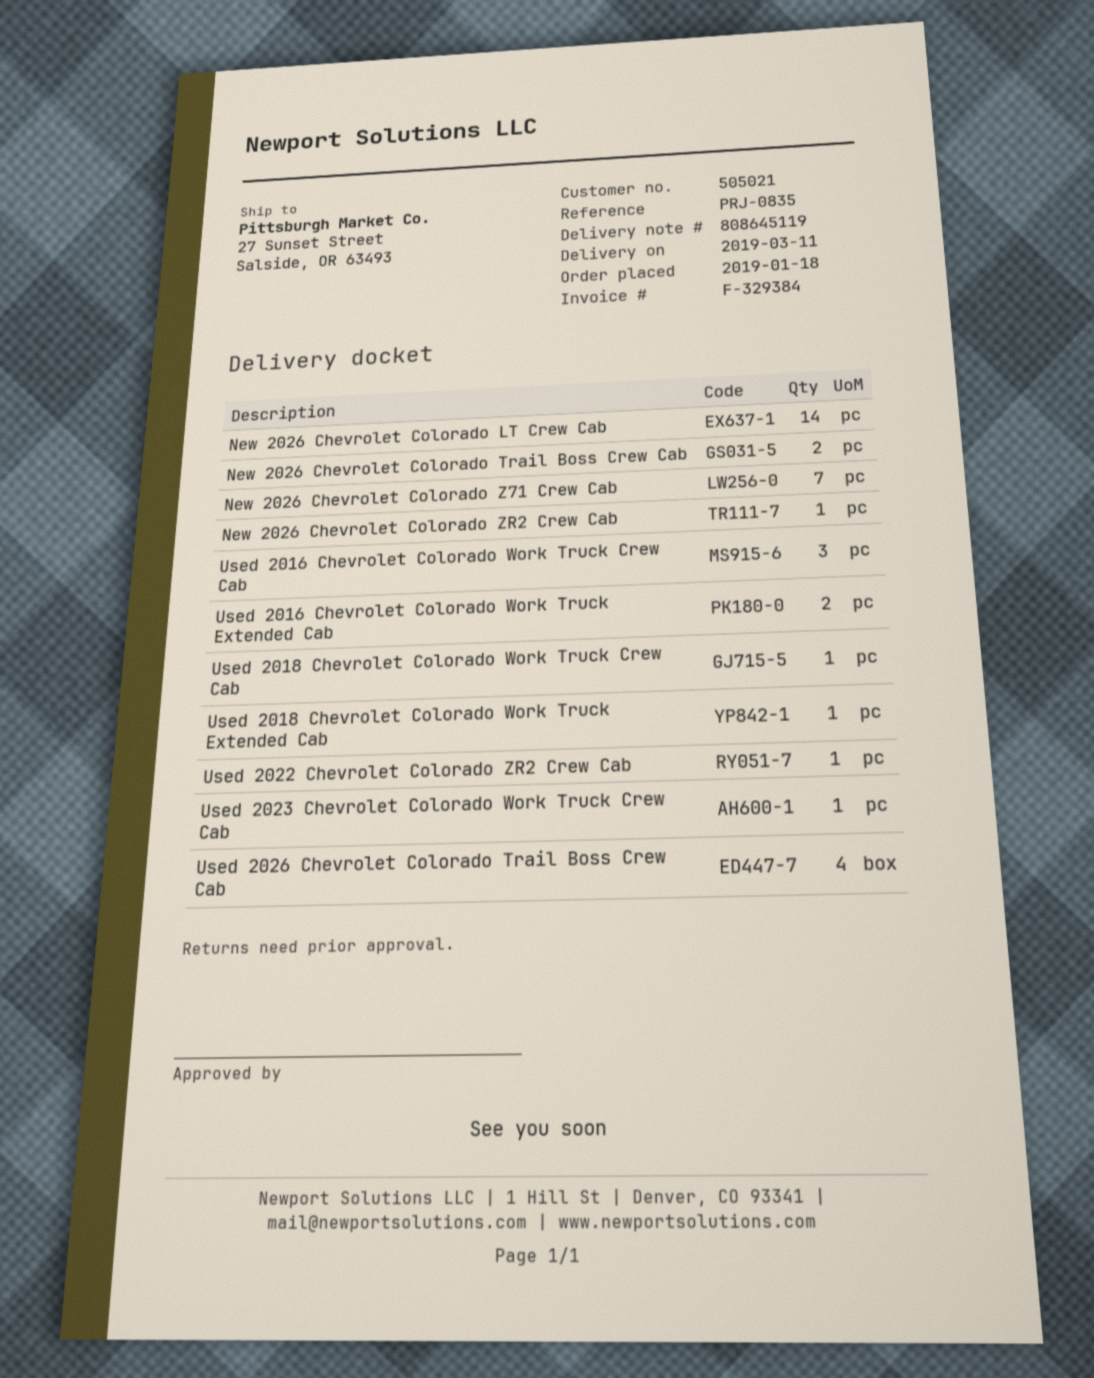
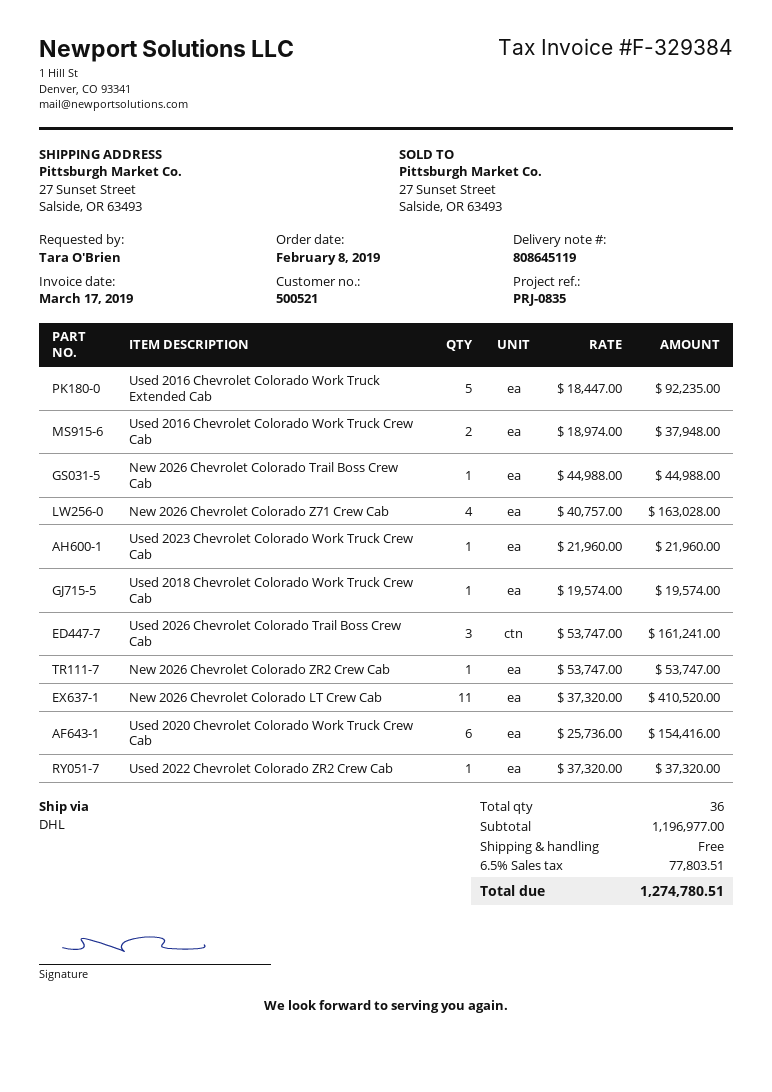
order date: 2019-01-18 -> 2019-02-08
customer number: 505021 -> 500521
New 2026 Chevrolet Colorado LT Crew Cab: 14 -> 11
New 2026 Chevrolet Colorado Trail Boss Crew Cab: 2 -> 1
New 2026 Chevrolet Colorado Z71 Crew Cab: 7 -> 4
Used 2016 Chevrolet Colorado Work Truck Crew Cab: 3 -> 2
Used 2016 Chevrolet Colorado Work Truck Extended Cab: 2 -> 5
Used 2018 Chevrolet Colorado Work Truck Extended Cab: 1 -> none
Used 2026 Chevrolet Colorado Trail Boss Crew Cab: 4 -> 3
Used 2020 Chevrolet Colorado Work Truck Crew Cab: none -> 6

